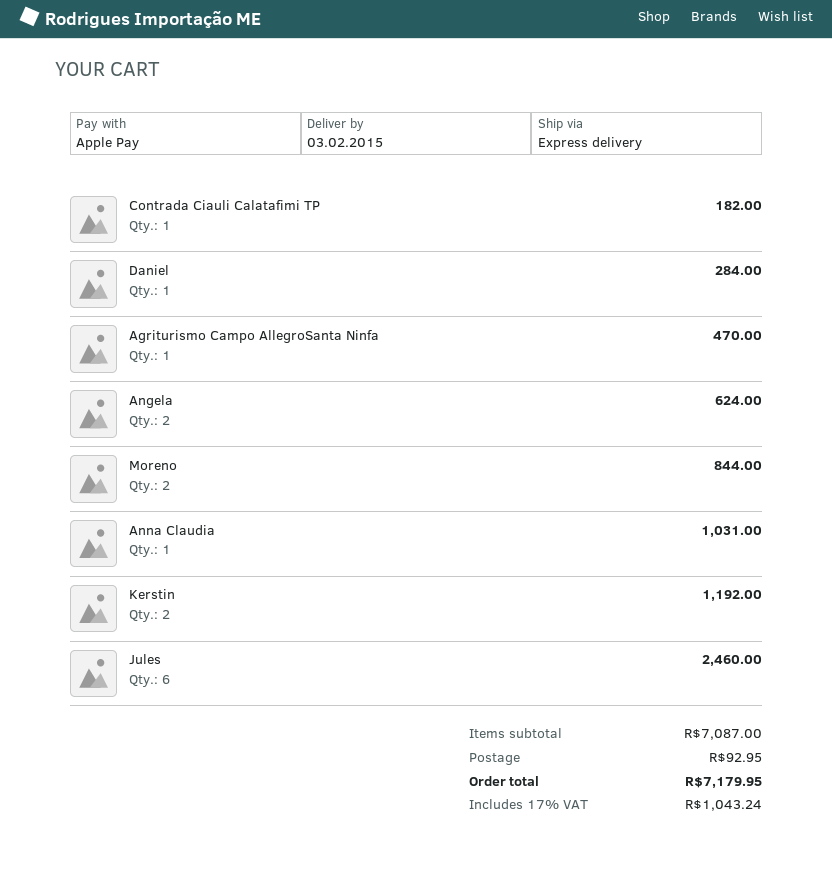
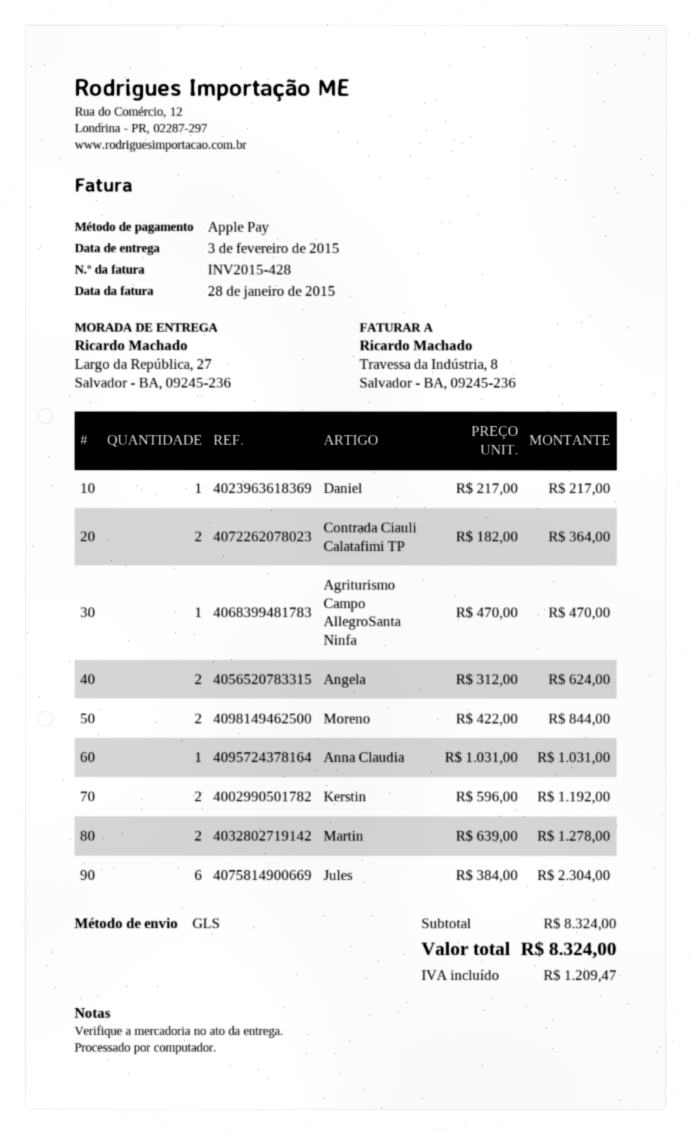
shipping method: express -> GLS
Contrada Ciauli Calatafimi TP: 1 for 182.00 -> 2 for 364.00
Daniel: 1 for 284.00 -> 1 for 217.00
Jules: 6 for 2460.00 -> 6 for 2304.00
Martin: none -> 2 for 1278.00
subtotal: 7087.00 -> 8324.00
shipping: 92.95 -> none
tax: 1043.24 -> 1209.47
total: 7179.95 -> 8324.00

